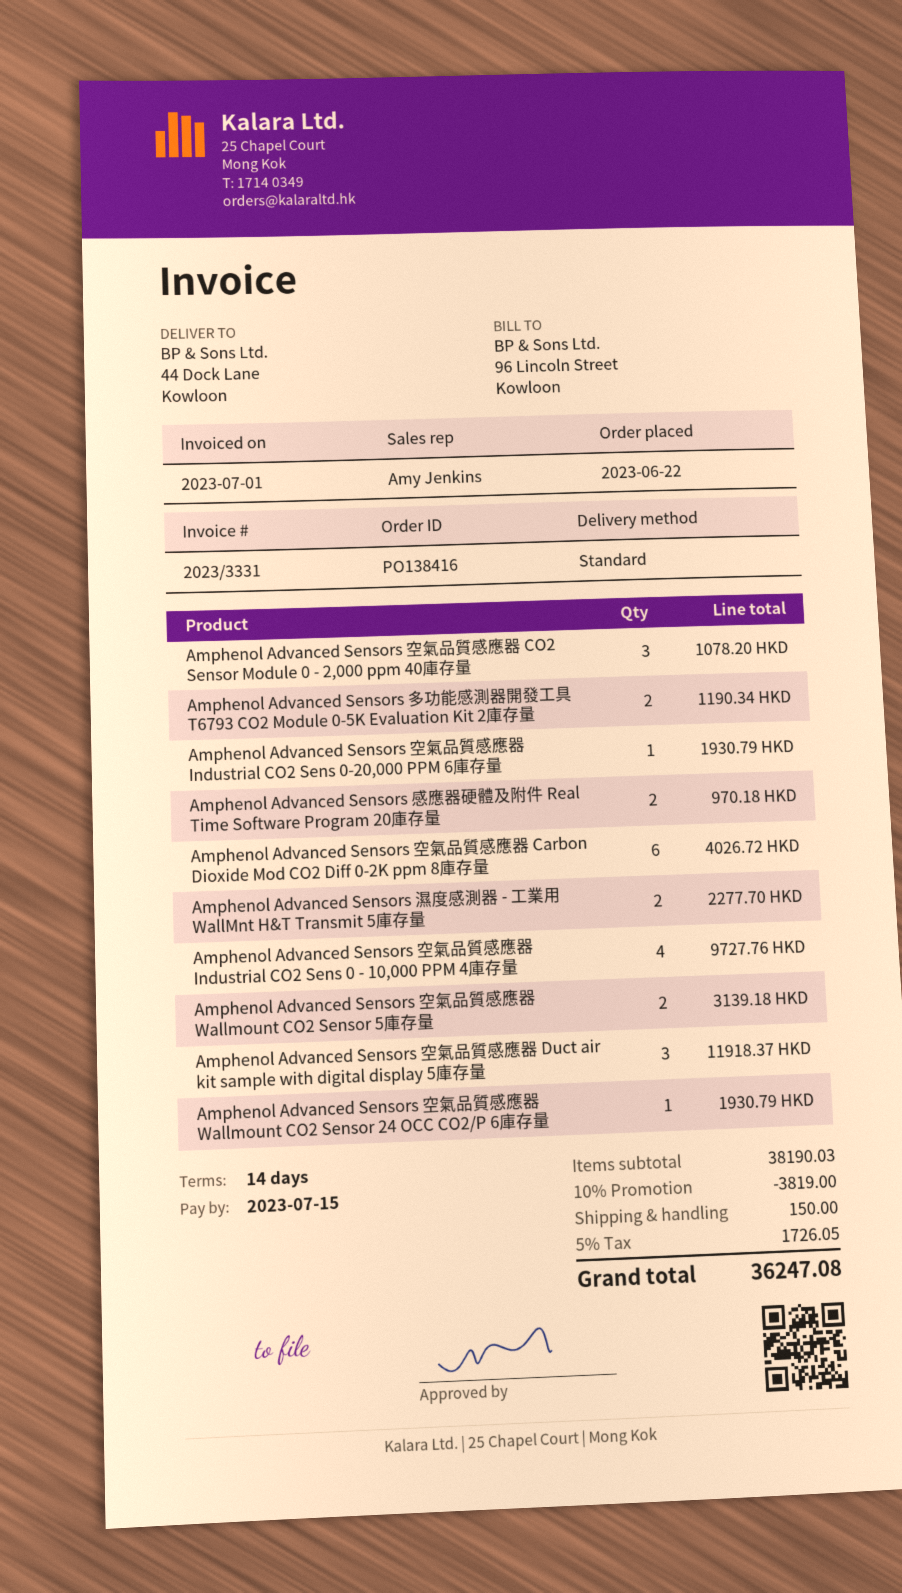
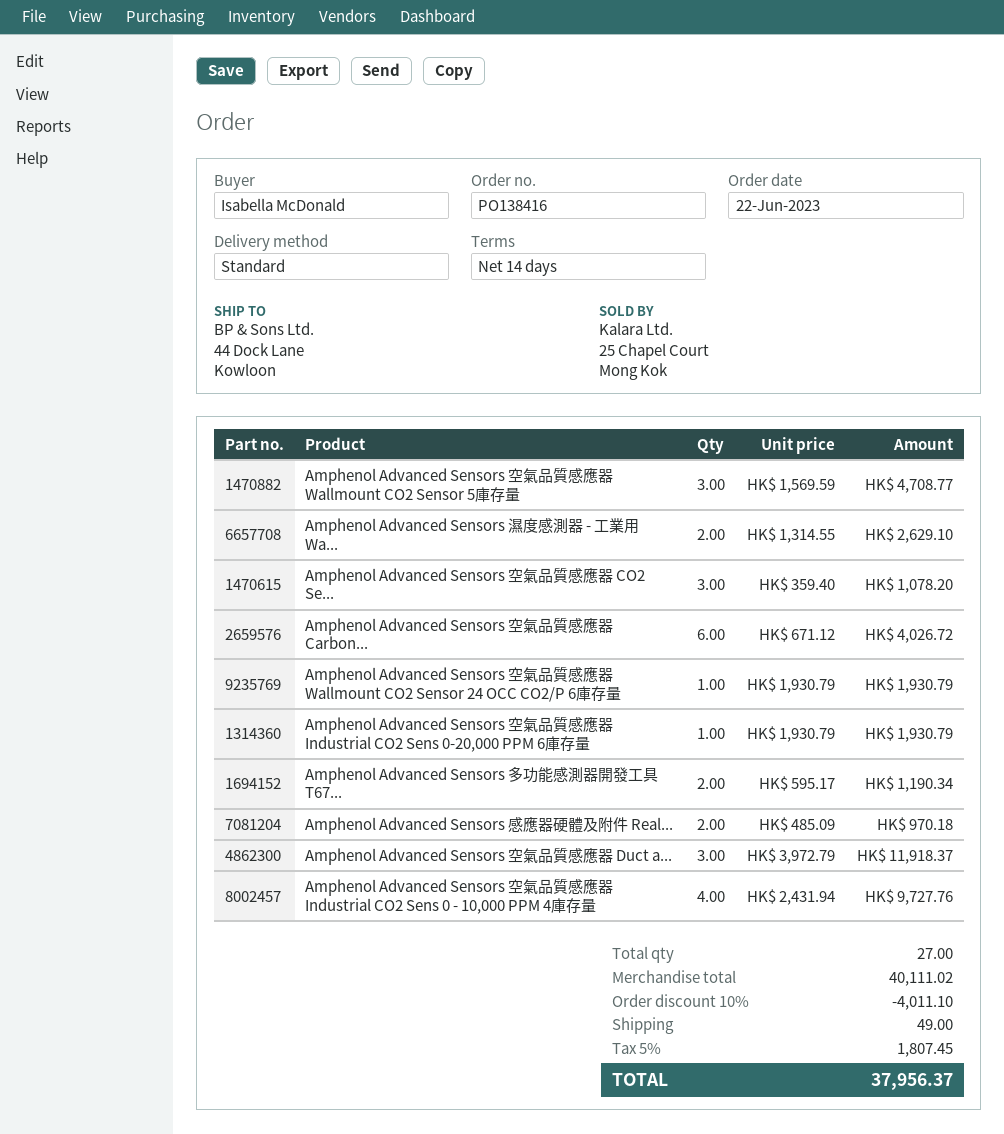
Amphenol Advanced Sensors 濕度感測器 - 工業用 WallMnt H&T Transmit 5庫存量: 2 for 2277.70 -> 2 for 2629.10
Amphenol Advanced Sensors 空氣品質感應器 Wallmount CO2 Sensor 5庫存量: 2 for 3139.18 -> 3 for 4708.77
subtotal: 38190.03 -> 40111.02
discount: 10% = 3819.00 -> 10% = 4011.10
shipping: 150.00 -> 49.00
tax: 5% = 1726.05 -> 5% = 1807.45
total: 36247.08 -> 37956.37

